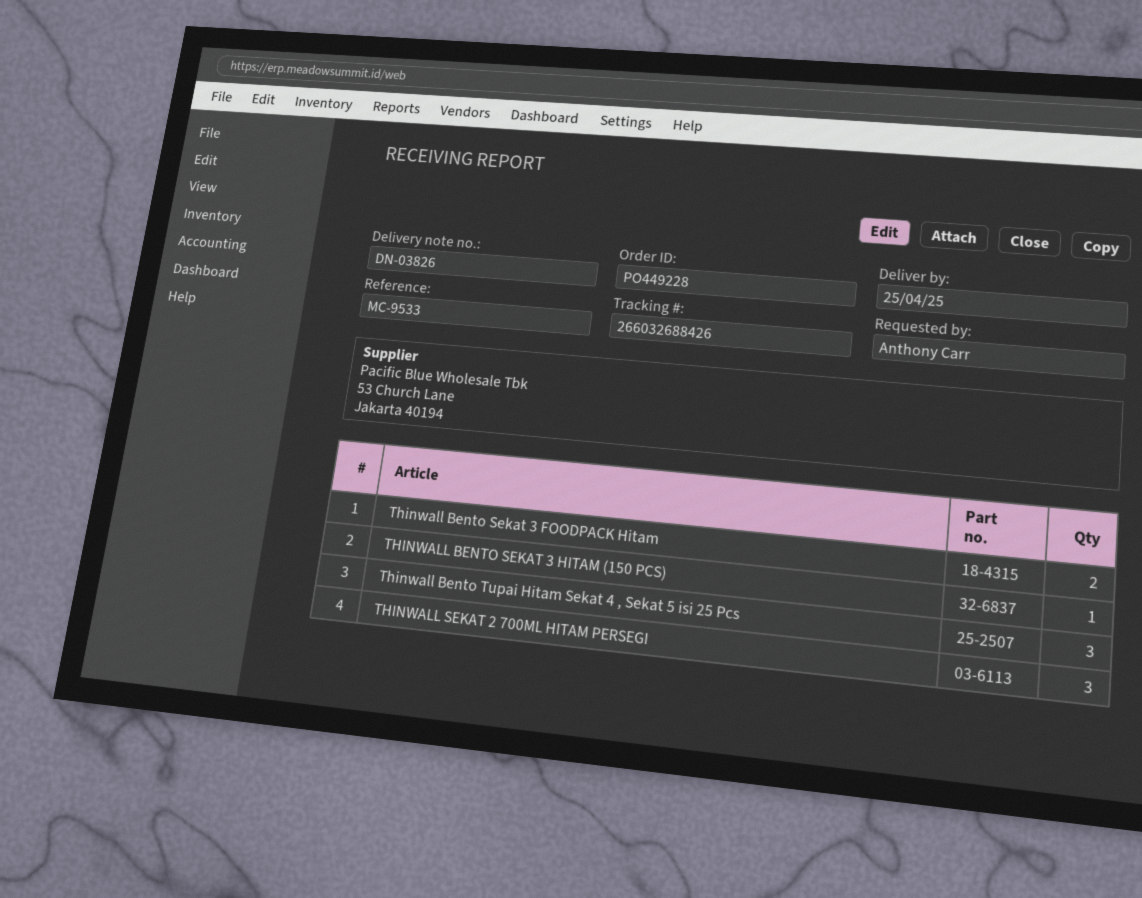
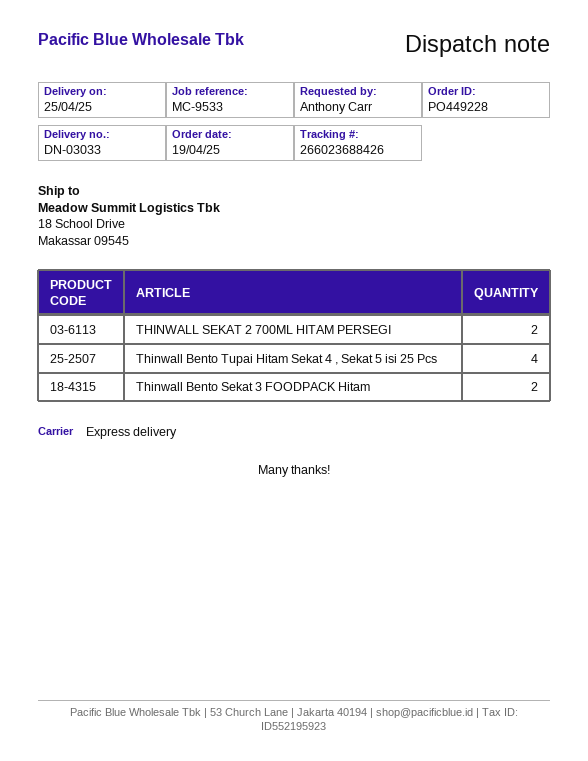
delivery note number: DN-03826 -> DN-03033
tracking number: 266032688426 -> 266023688426
THINWALL BENTO SEKAT 3 HITAM (150 PCS): 1 -> none
Thinwall Bento Tupai Hitam Sekat 4 , Sekat 5 isi 25 Pcs: 3 -> 4
THINWALL SEKAT 2 700ML HITAM PERSEGI: 3 -> 2

